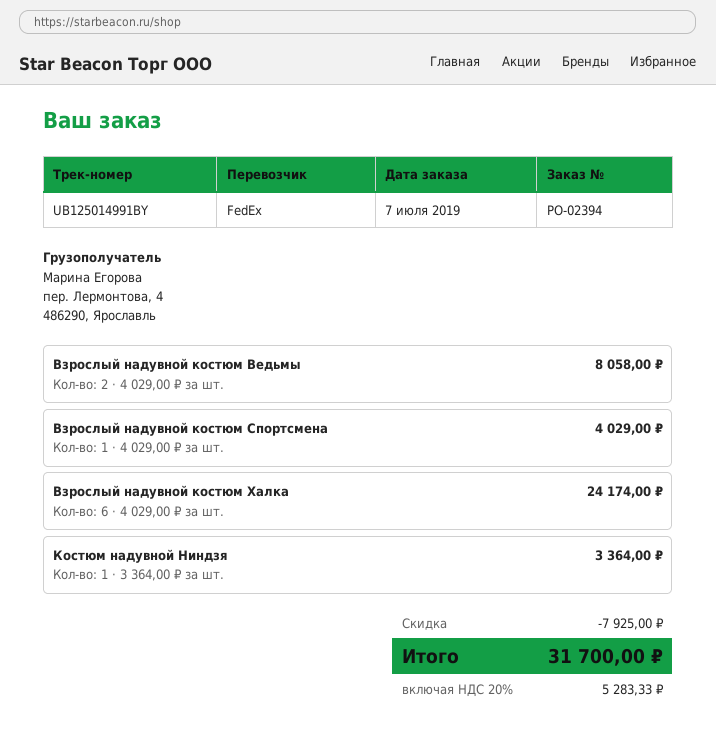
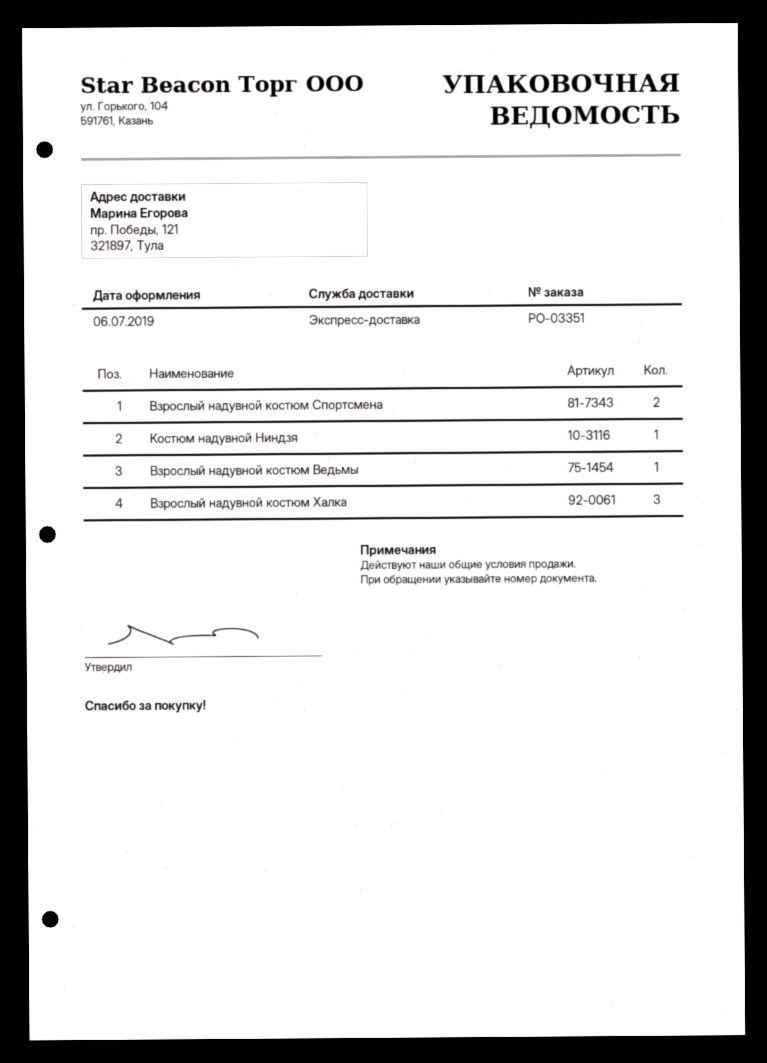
order number: PO-02394 -> PO-03351
order date: 2019-07-07 -> 2019-07-06
shipping method: FedEx -> express
ship to: пер. Лермонтова, 4, 486290, Ярославль -> пр. Победы, 121, 321897, Тула
Взрослый надувной костюм Ведьмы: 2 -> 1
Взрослый надувной костюм Спортсмена: 1 -> 2
Взрослый надувной костюм Халка: 6 -> 3

